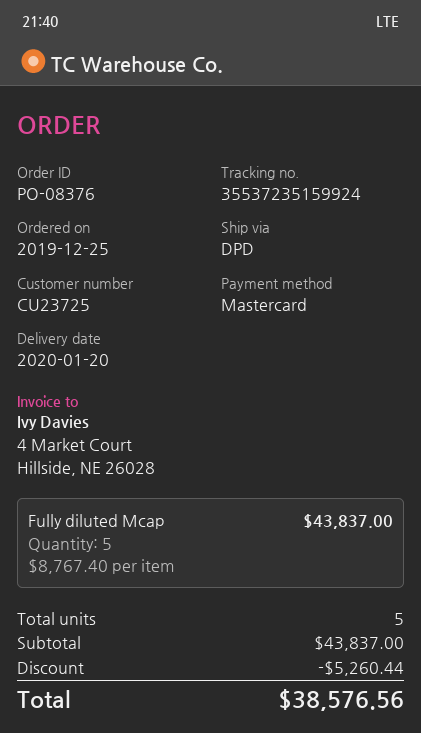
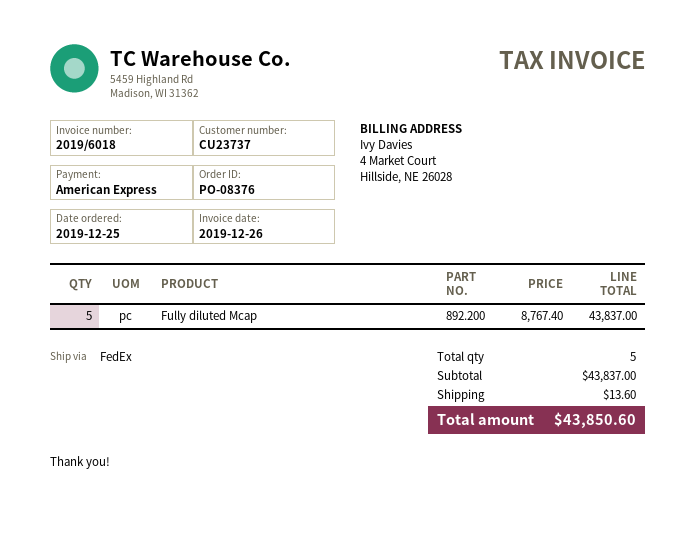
customer number: CU23725 -> CU23737
payment method: Mastercard -> American Express
shipping method: DPD -> FedEx
discount: 5260.44 -> none
shipping: none -> 13.60
total: 38576.56 -> 43850.60

